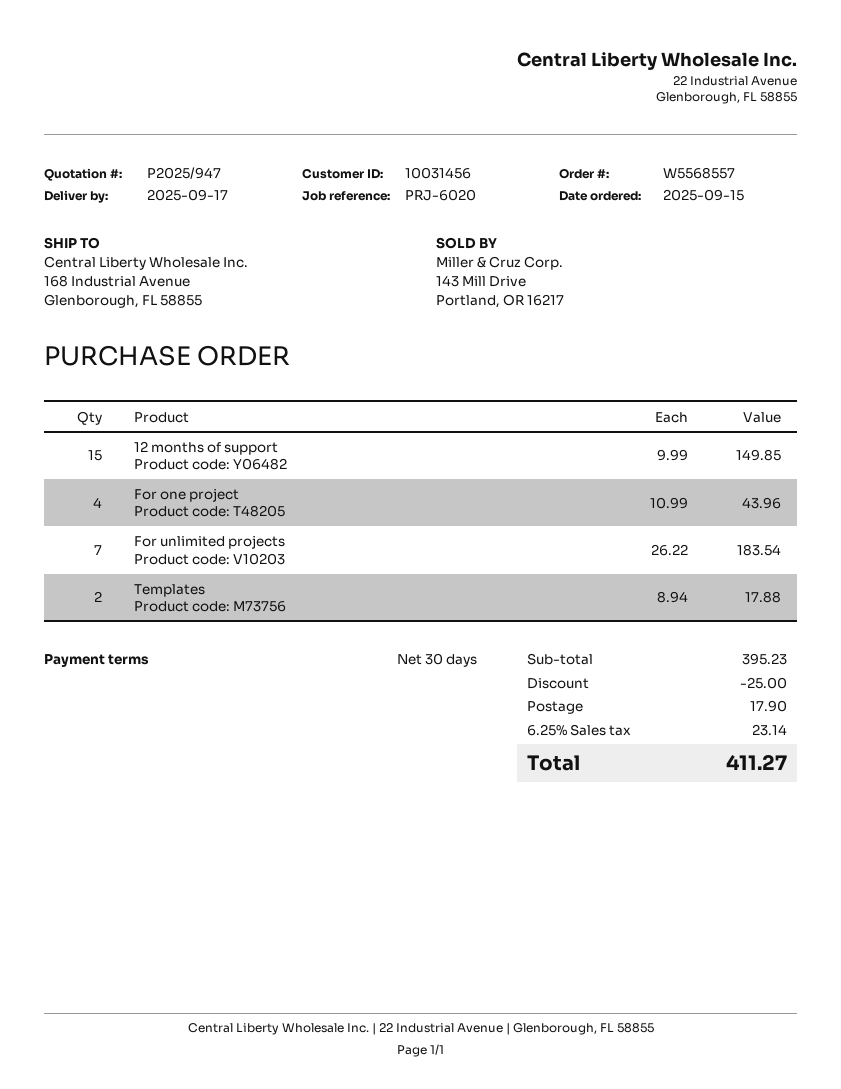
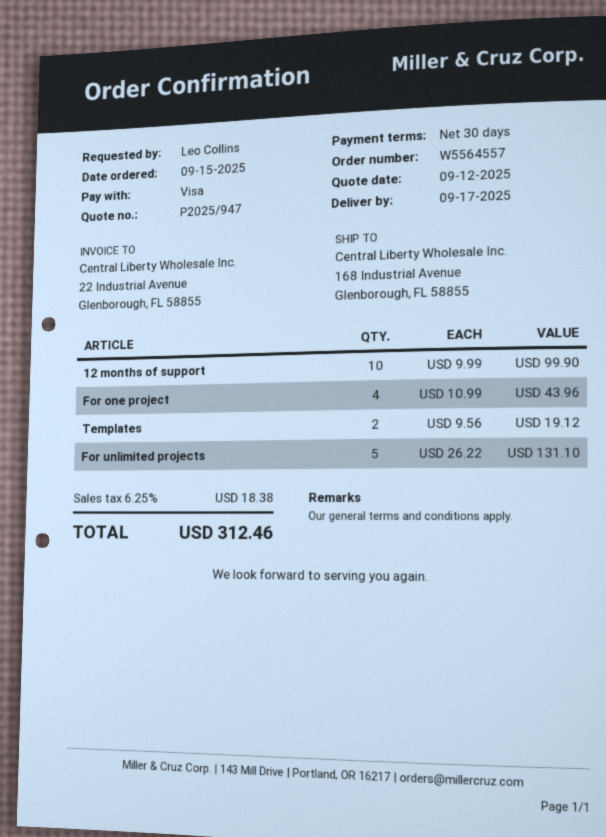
order number: W5568557 -> W5564557
12 months of support: 15 x 9.99 = 149.85 -> 10 x 9.99 = 99.90
For unlimited projects: 7 x 26.22 = 183.54 -> 5 x 26.22 = 131.10
Templates: 2 x 8.94 = 17.88 -> 2 x 9.56 = 19.12
discount: 25.00 -> none
shipping: 17.90 -> none
tax: 6.25% = 23.14 -> 6.25% = 18.38
total: 411.27 -> 312.46

